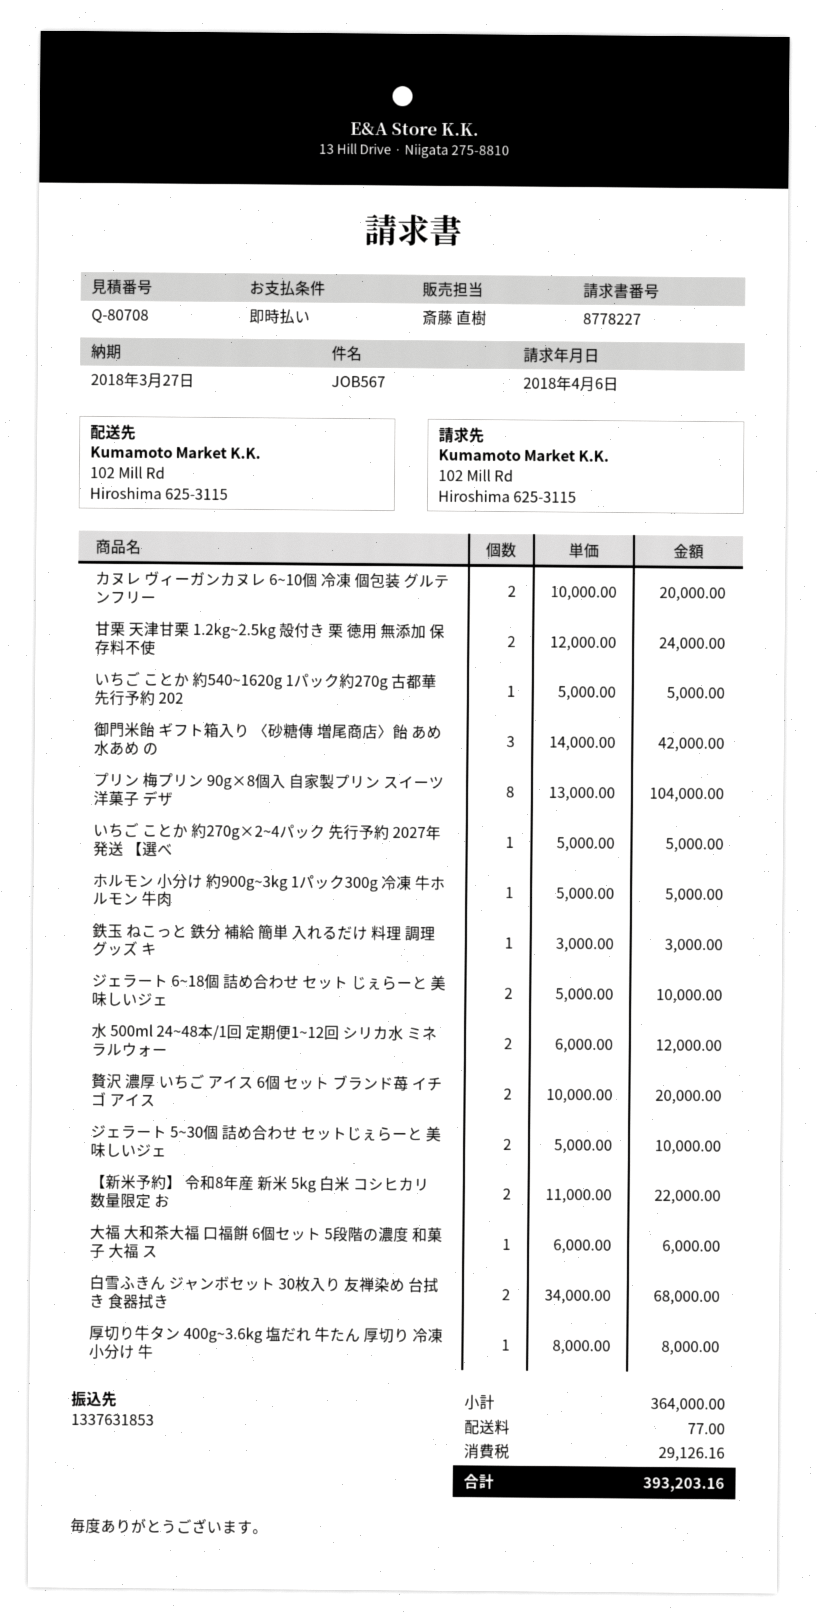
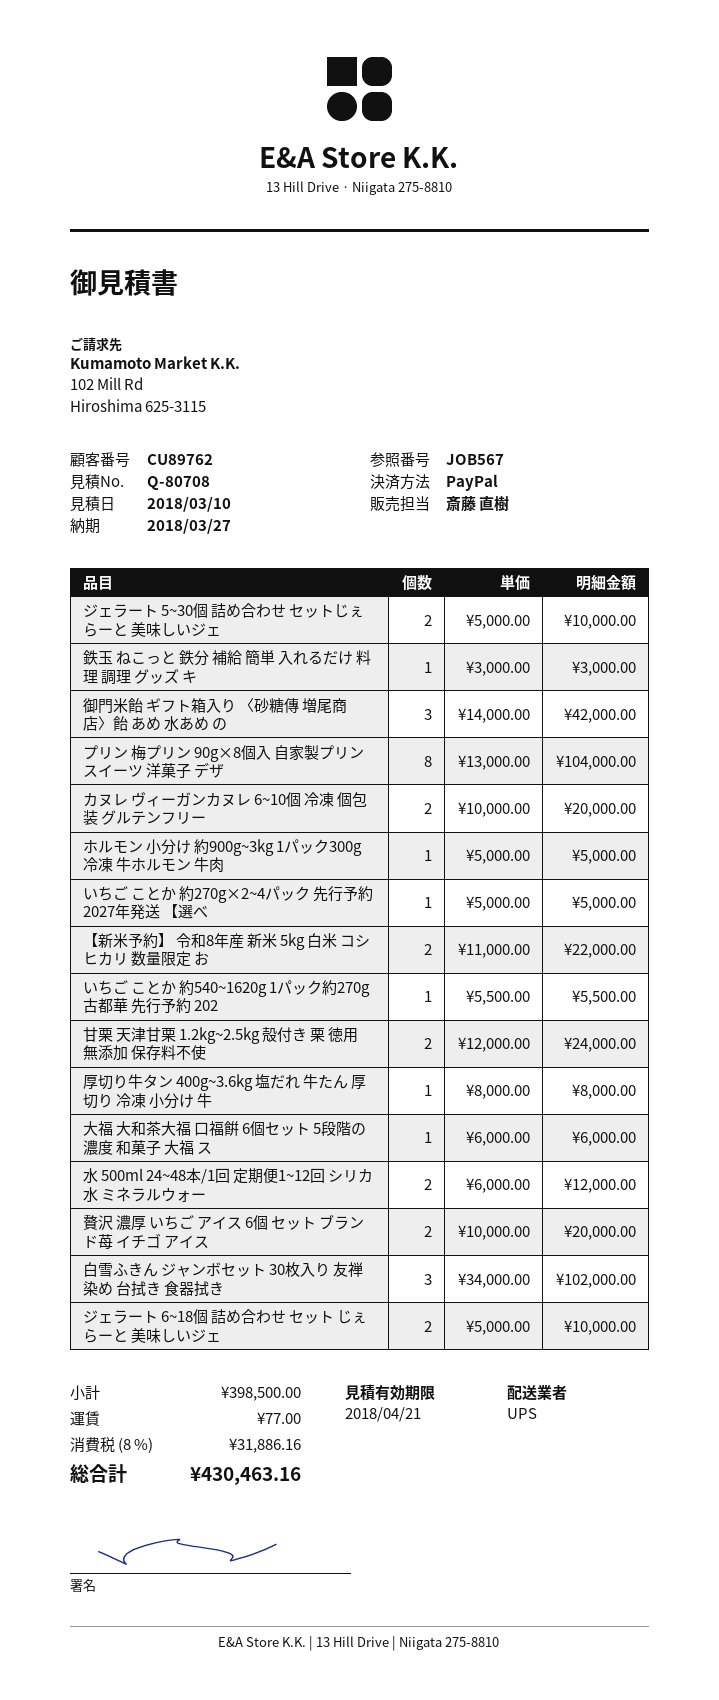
いちご ことか 約540~1620g 1パック約270g 古都華 先行予約 202: 1 x 5000.00 = 5000.00 -> 1 x 5500.00 = 5500.00
白雪ふきん ジャンボセット 30枚入り 友禅染め 台拭き 食器拭き: 2 x 34000.00 = 68000.00 -> 3 x 34000.00 = 102000.00
subtotal: 364000.00 -> 398500.00
tax: 29126.16 -> 31886.16
total: 393203.16 -> 430463.16

